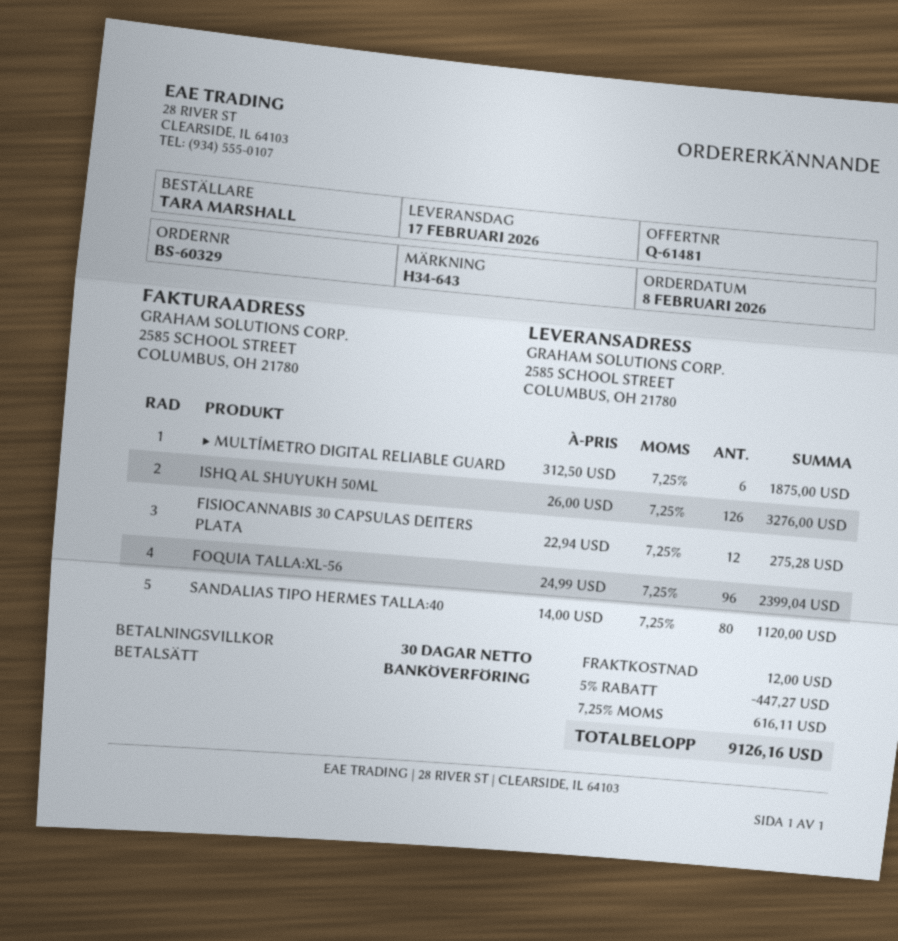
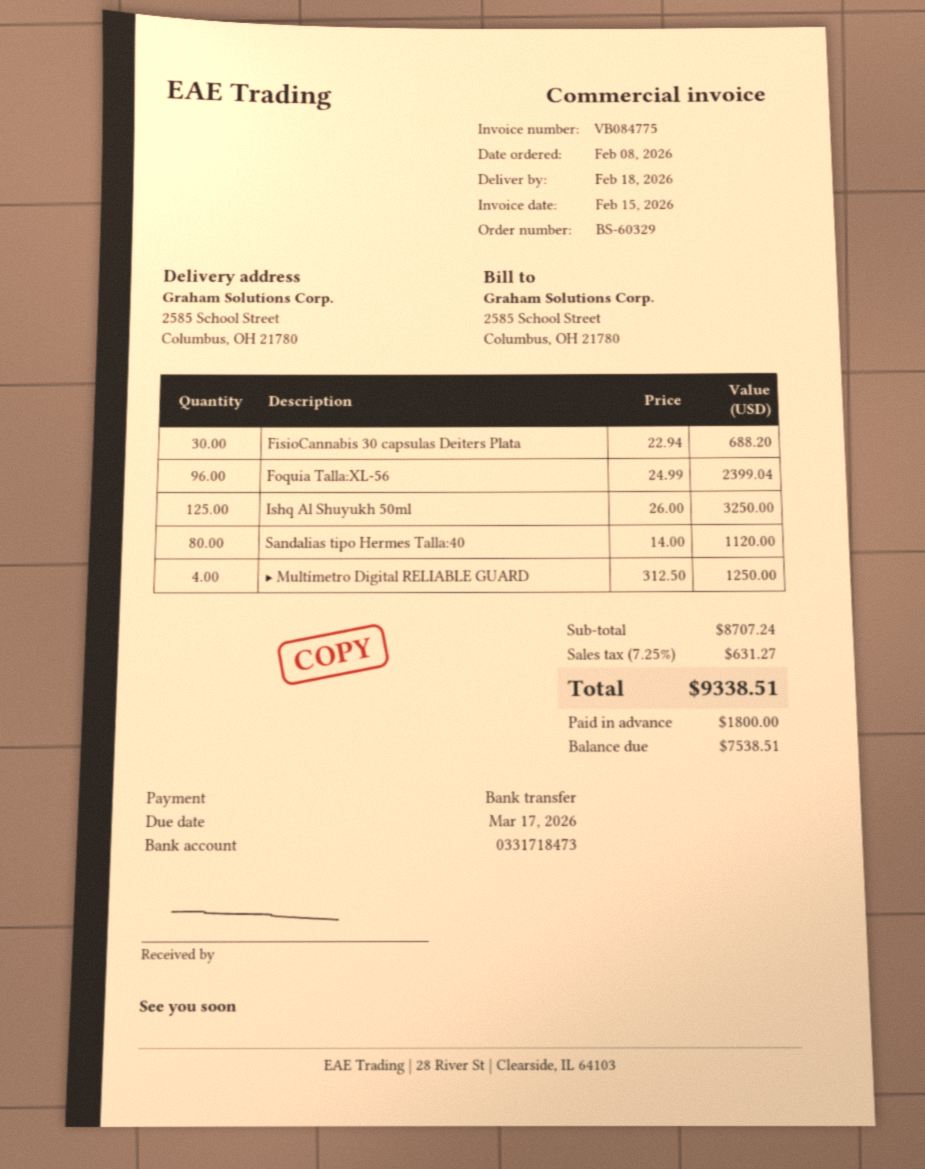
delivery date: 2026-02-17 -> 2026-02-18
▶ MULTÍMETRO DIGITAL RELIABLE GUARD: 6 x 312.50 = 1875.00 -> 4 x 312.50 = 1250.00
ISHQ AL SHUYUKH 50ML: 126 x 26.00 = 3276.00 -> 125 x 26.00 = 3250.00
FISIOCANNABIS 30 CAPSULAS DEITERS PLATA: 12 x 22.94 = 275.28 -> 30 x 22.94 = 688.20
discount: 5% = 447.27 -> none
shipping: 12.00 -> none
tax: 7.25% = 616.11 -> 7.25% = 631.27
total: 9126.16 -> 9338.51

